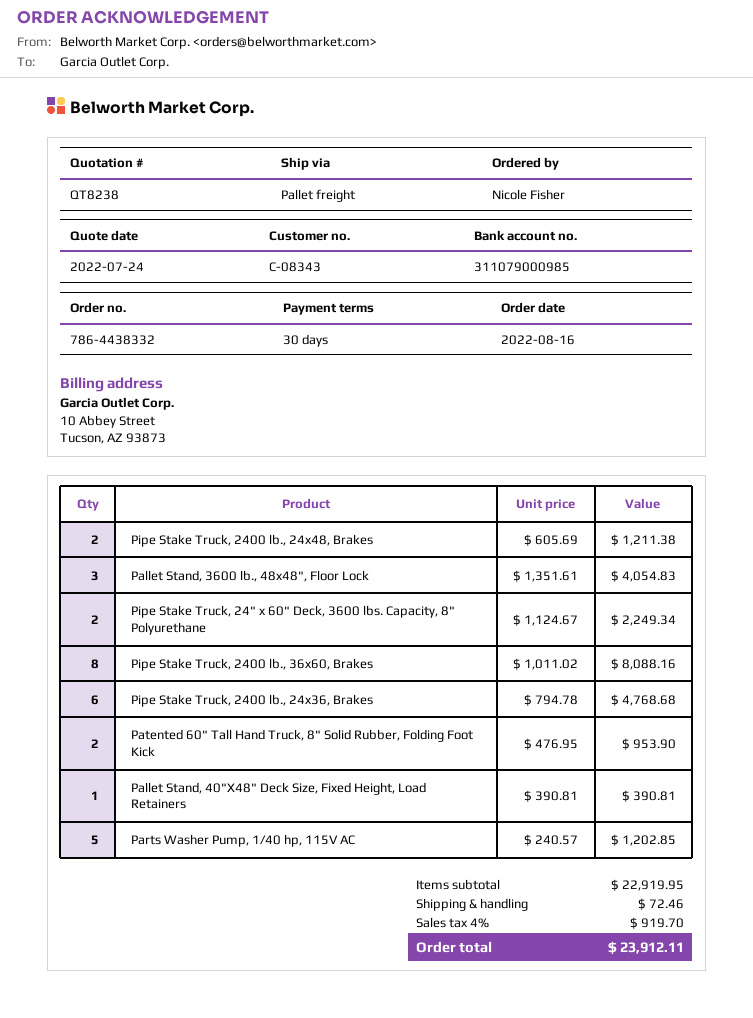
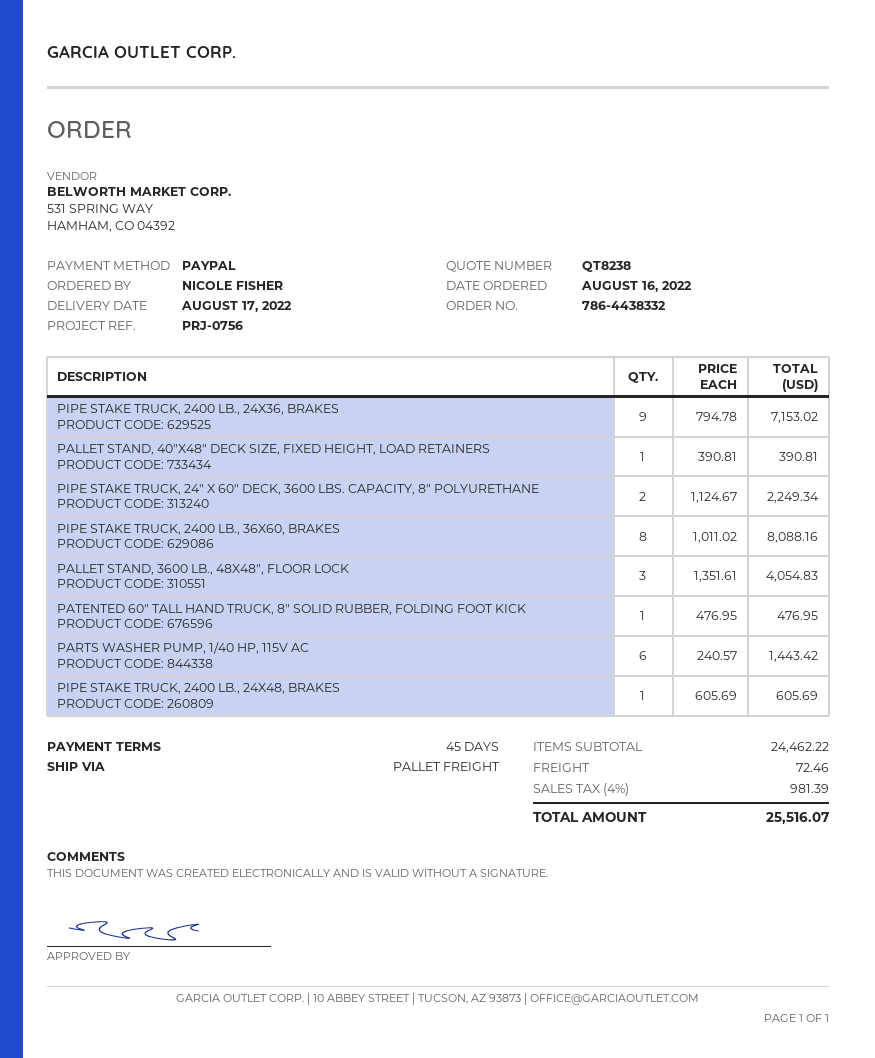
payment terms: 30 days -> 45 days
Pipe Stake Truck, 2400 lb., 24x48, Brakes: 2 x 605.69 = 1211.38 -> 1 x 605.69 = 605.69
Pipe Stake Truck, 2400 lb., 24x36, Brakes: 6 x 794.78 = 4768.68 -> 9 x 794.78 = 7153.02
Patented 60" Tall Hand Truck, 8" Solid Rubber, Folding Foot Kick: 2 x 476.95 = 953.90 -> 1 x 476.95 = 476.95
Parts Washer Pump, 1/40 hp, 115V AC: 5 x 240.57 = 1202.85 -> 6 x 240.57 = 1443.42
subtotal: 22919.95 -> 24462.22
tax: 4% = 919.70 -> 4% = 981.39
total: 23912.11 -> 25516.07

